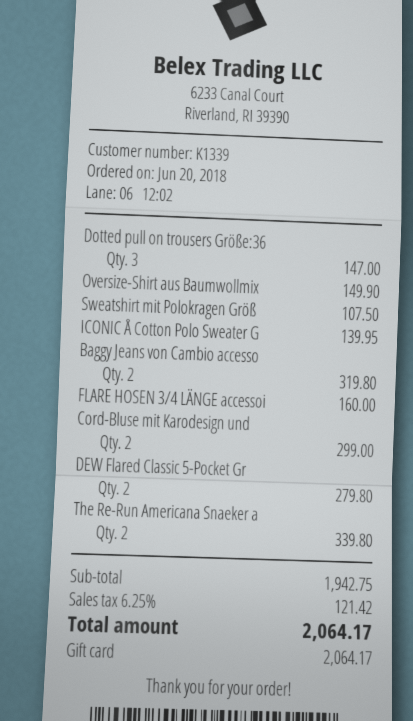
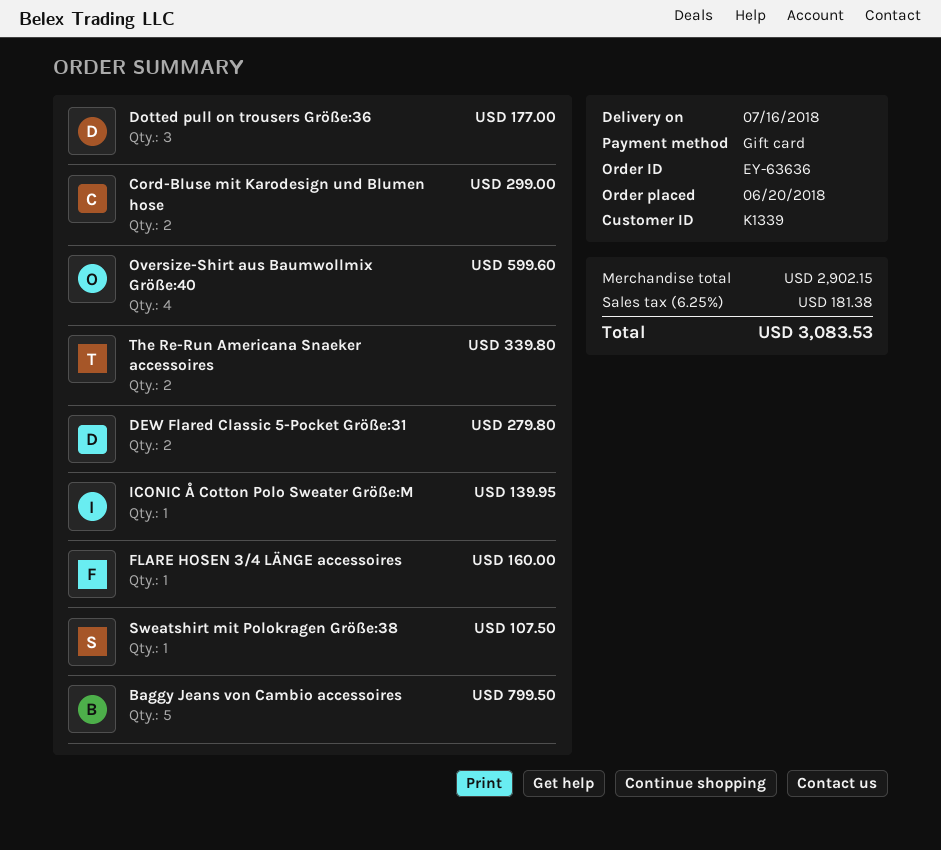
Dotted pull on trousers Größe:36: 3 for 147.00 -> 3 for 177.00
Oversize-Shirt aus Baumwollmix: 1 for 149.90 -> 4 for 599.60
Baggy Jeans von Cambio accesso: 2 for 319.80 -> 5 for 799.50
subtotal: 1942.75 -> 2902.15
tax: 6.25% = 121.42 -> 6.25% = 181.38
total: 2064.17 -> 3083.53

